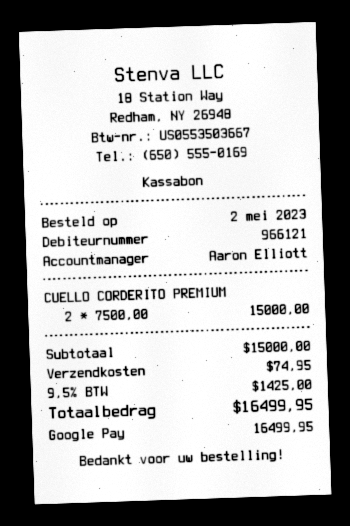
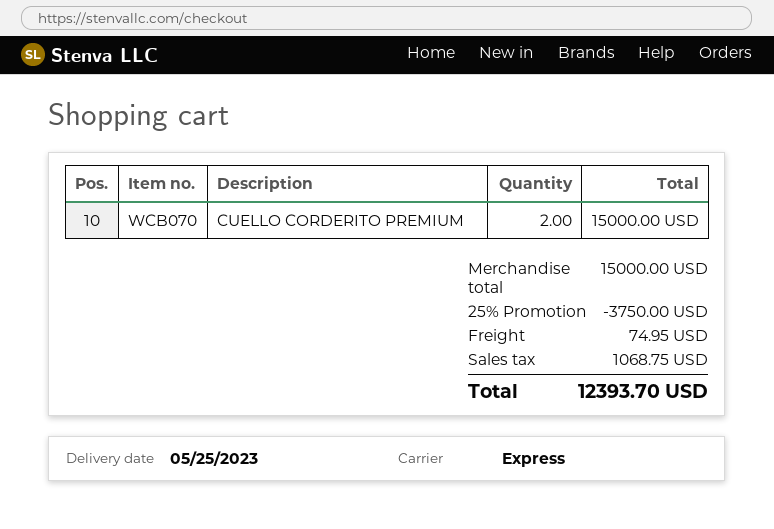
discount: none -> 25% = 3750.00
tax: 1425.00 -> 1068.75
total: 16499.95 -> 12393.70

